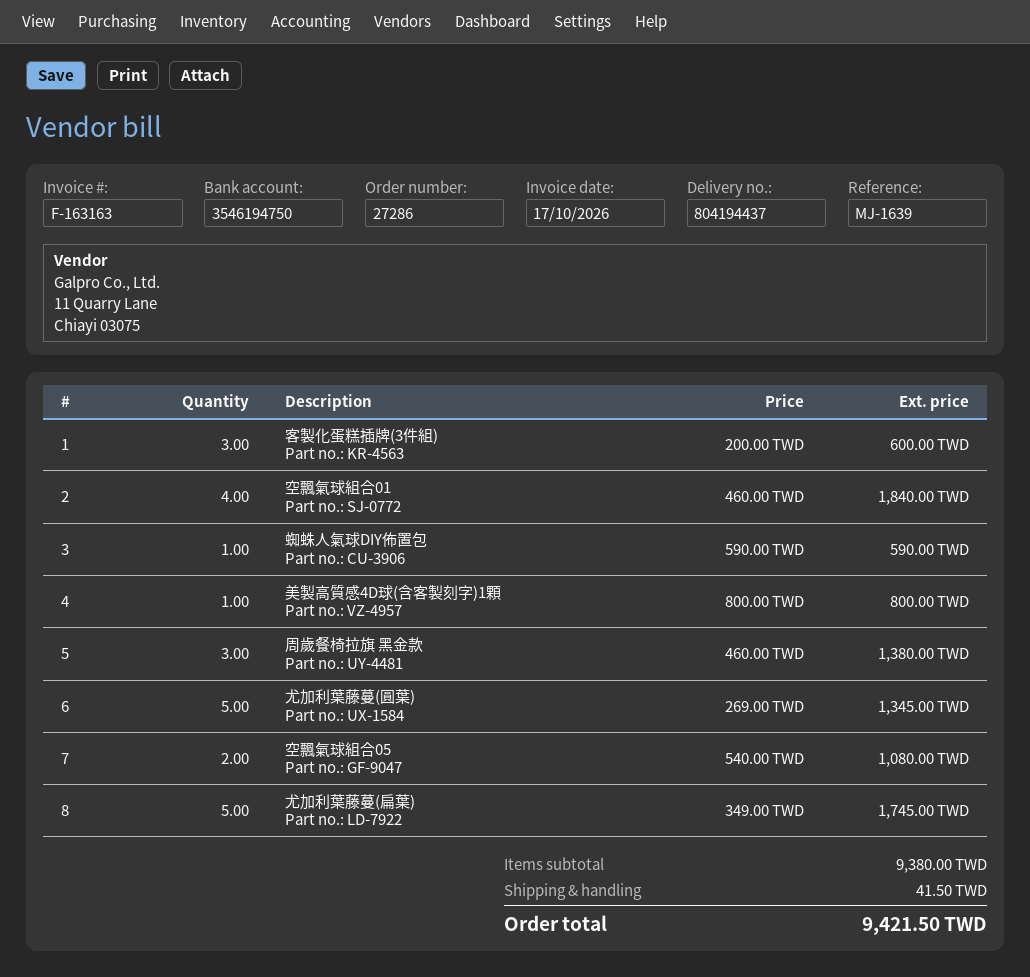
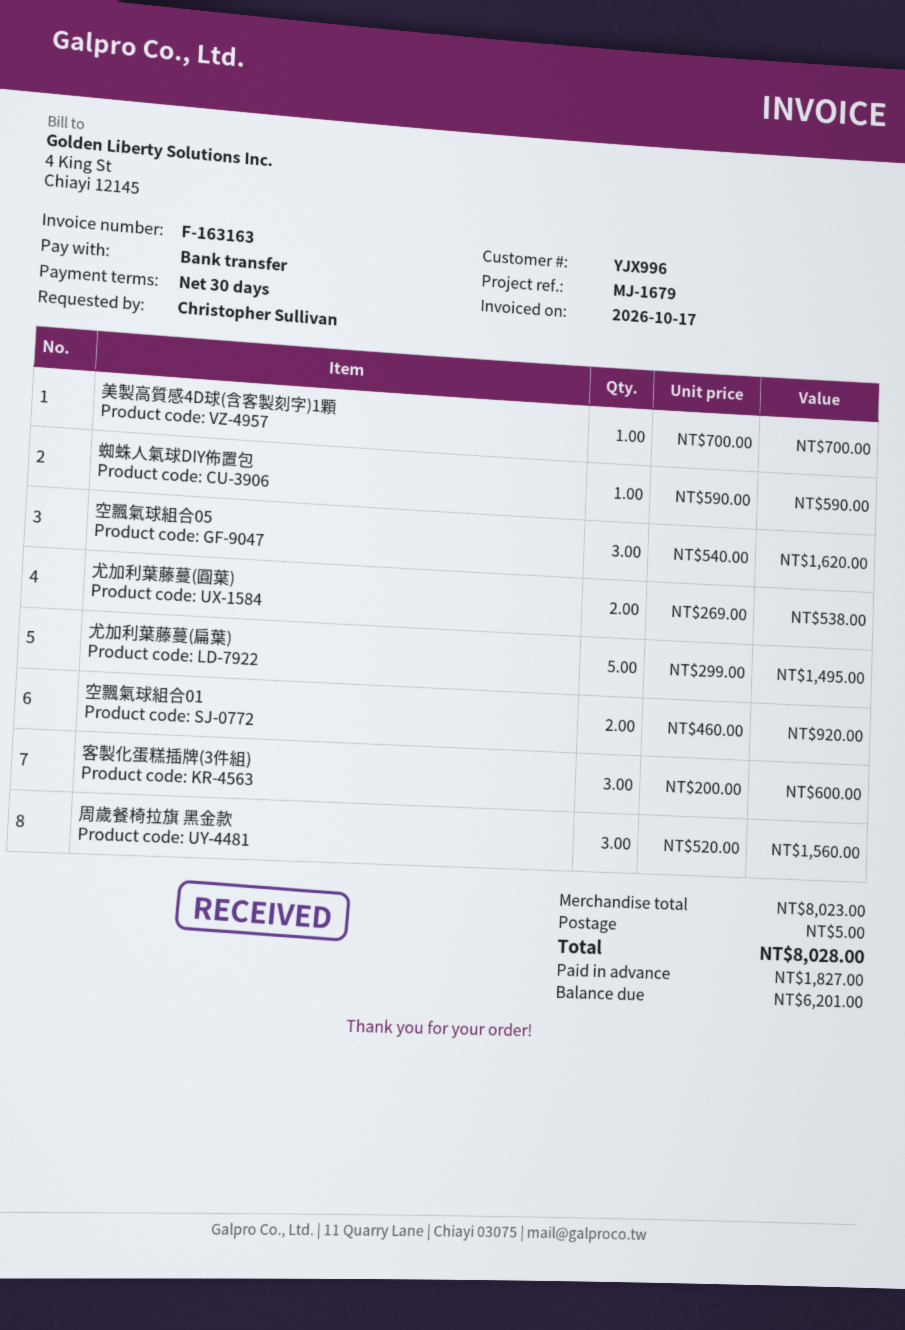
reference: MJ-1639 -> MJ-1679
空飄氣球組合01: 4 x 460.00 = 1840.00 -> 2 x 460.00 = 920.00
美製高質感4D球(含客製刻字)1顆: 1 x 800.00 = 800.00 -> 1 x 700.00 = 700.00
周歲餐椅拉旗 黑金款: 3 x 460.00 = 1380.00 -> 3 x 520.00 = 1560.00
尤加利葉藤蔓(圓葉): 5 x 269.00 = 1345.00 -> 2 x 269.00 = 538.00
空飄氣球組合05: 2 x 540.00 = 1080.00 -> 3 x 540.00 = 1620.00
尤加利葉藤蔓(扁葉): 5 x 349.00 = 1745.00 -> 5 x 299.00 = 1495.00
subtotal: 9380.00 -> 8023.00
shipping: 41.50 -> 5.00
total: 9421.50 -> 8028.00

